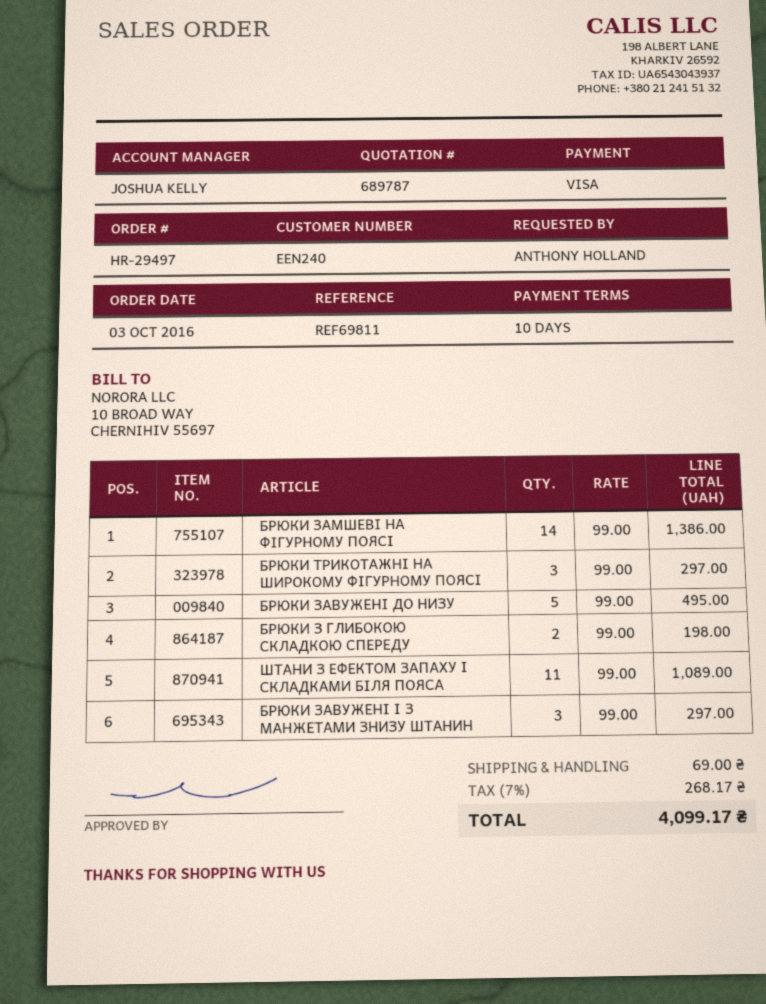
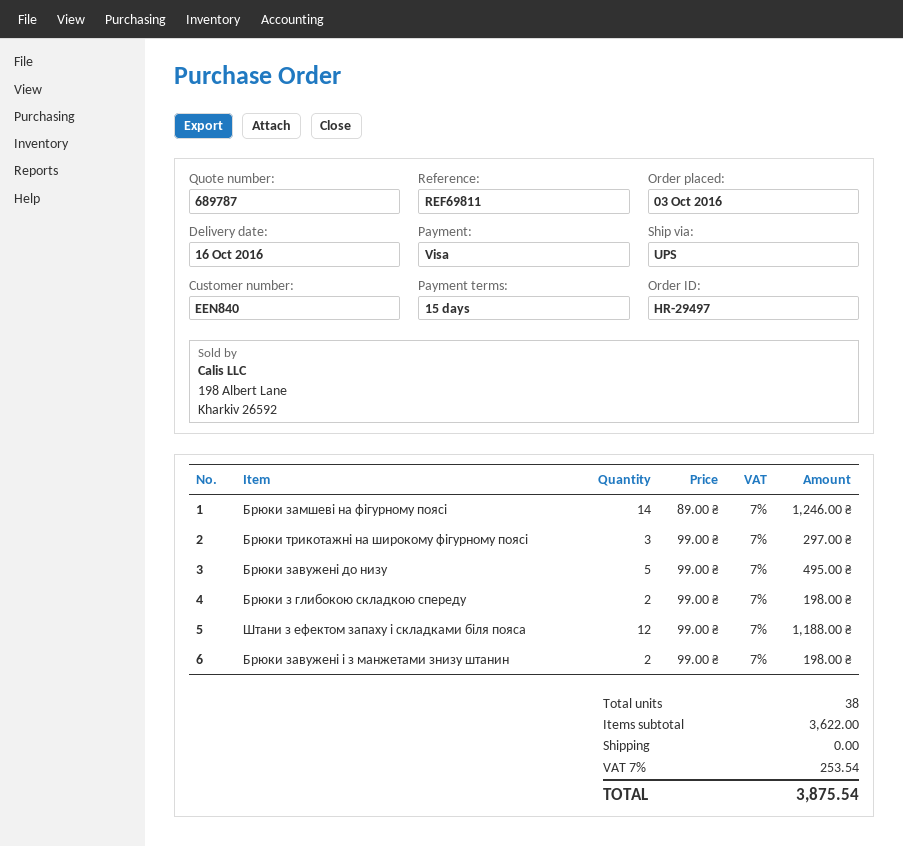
payment terms: 10 days -> 15 days
customer number: EEN240 -> EEN840
БРЮКИ ЗАМШЕВІ НА ФІГУРНОМУ ПОЯСІ: 14 x 99.00 = 1386.00 -> 14 x 89.00 = 1246.00
ШТАНИ З ЕФЕКТОМ ЗАПАХУ І СКЛАДКАМИ БІЛЯ ПОЯСА: 11 x 99.00 = 1089.00 -> 12 x 99.00 = 1188.00
БРЮКИ ЗАВУЖЕНІ І З МАНЖЕТАМИ ЗНИЗУ ШТАНИН: 3 x 99.00 = 297.00 -> 2 x 99.00 = 198.00
shipping: 69.00 -> 0.00
tax: 7% = 268.17 -> 7% = 253.54
total: 4099.17 -> 3875.54

